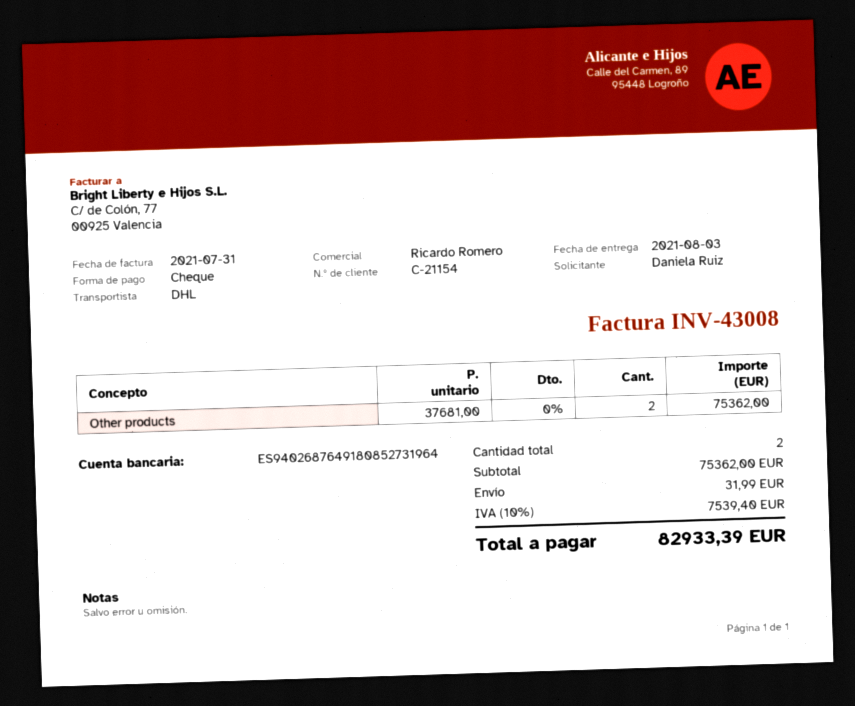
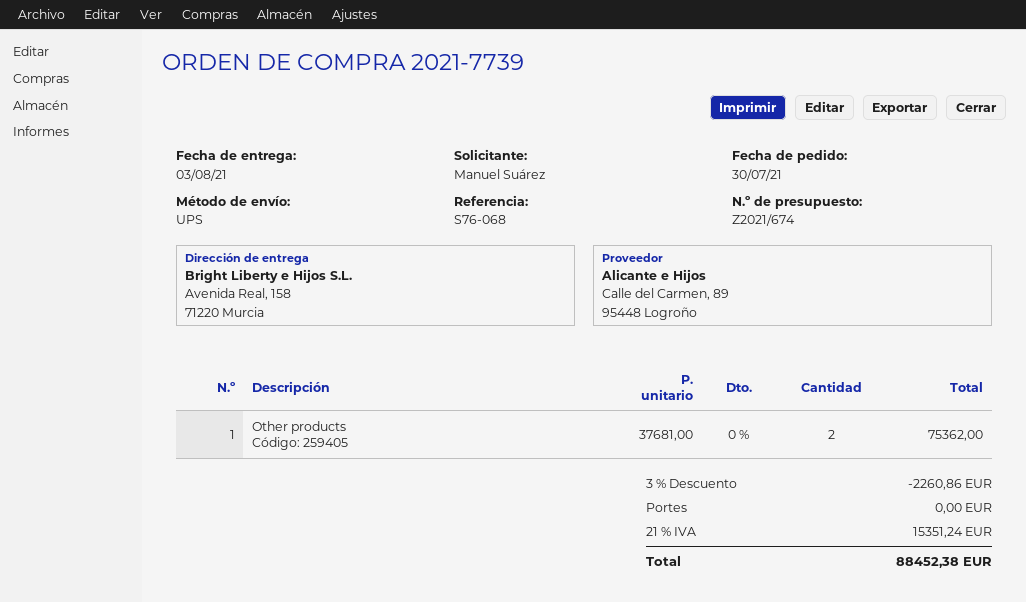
ordered by: Daniela Ruiz -> Manuel Suárez
shipping method: DHL -> UPS
discount: none -> 3% = 2260.86
shipping: 31.99 -> 0.00
tax: 10% = 7539.40 -> 21% = 15351.24
total: 82933.39 -> 88452.38

